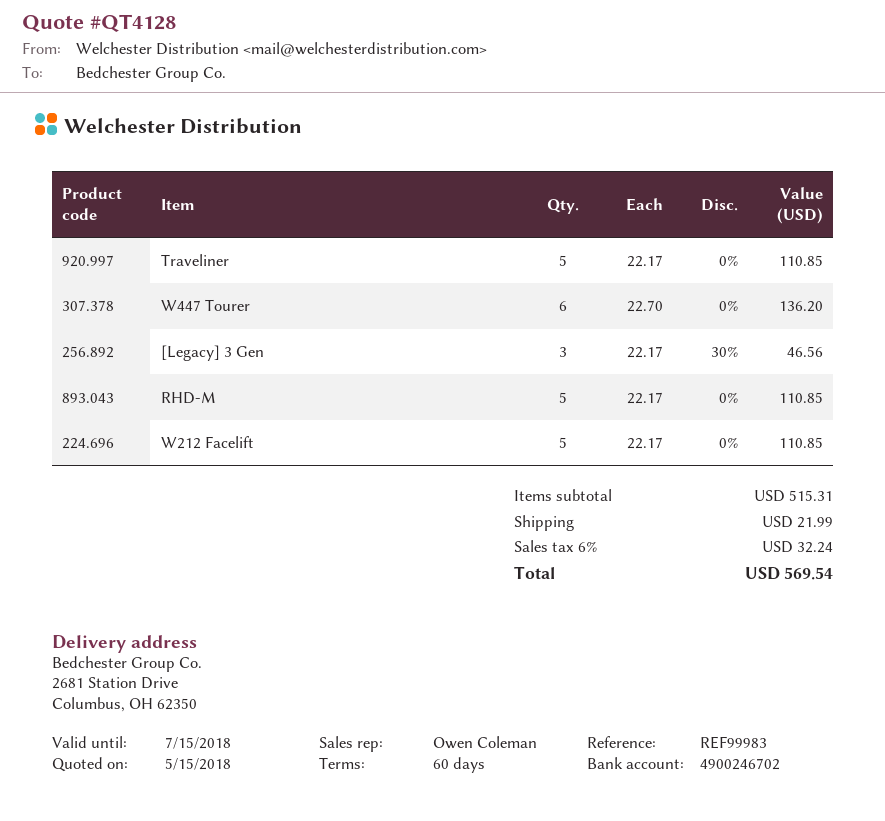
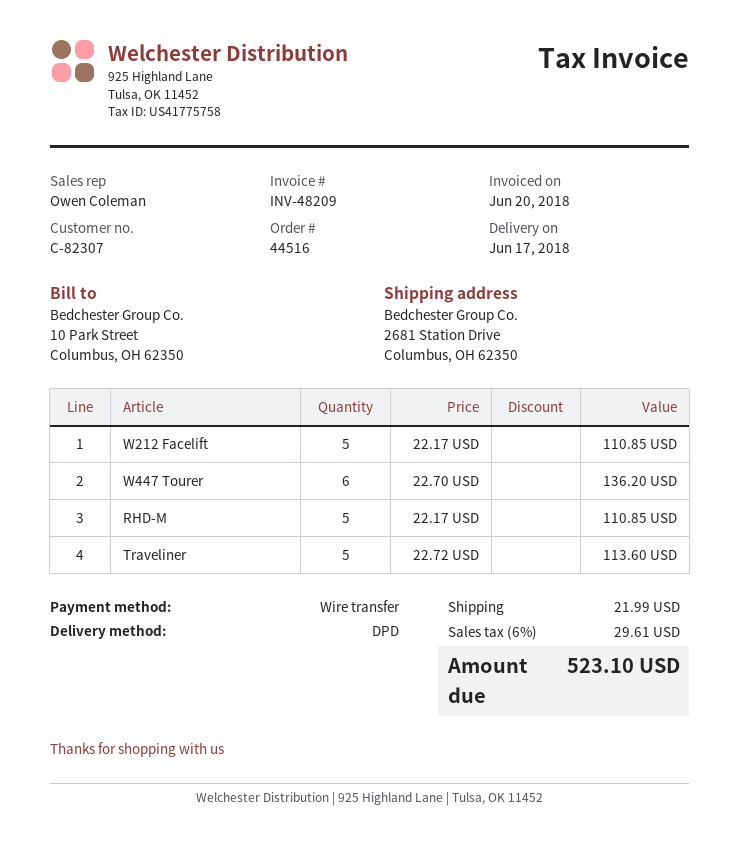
Traveliner: 5 x 22.17 = 110.85 -> 5 x 22.72 = 113.60
[Legacy] 3 Gen: 3 x 22.17 - 30% = 46.56 -> none
tax: 6% = 32.24 -> 6% = 29.61
total: 569.54 -> 523.10

